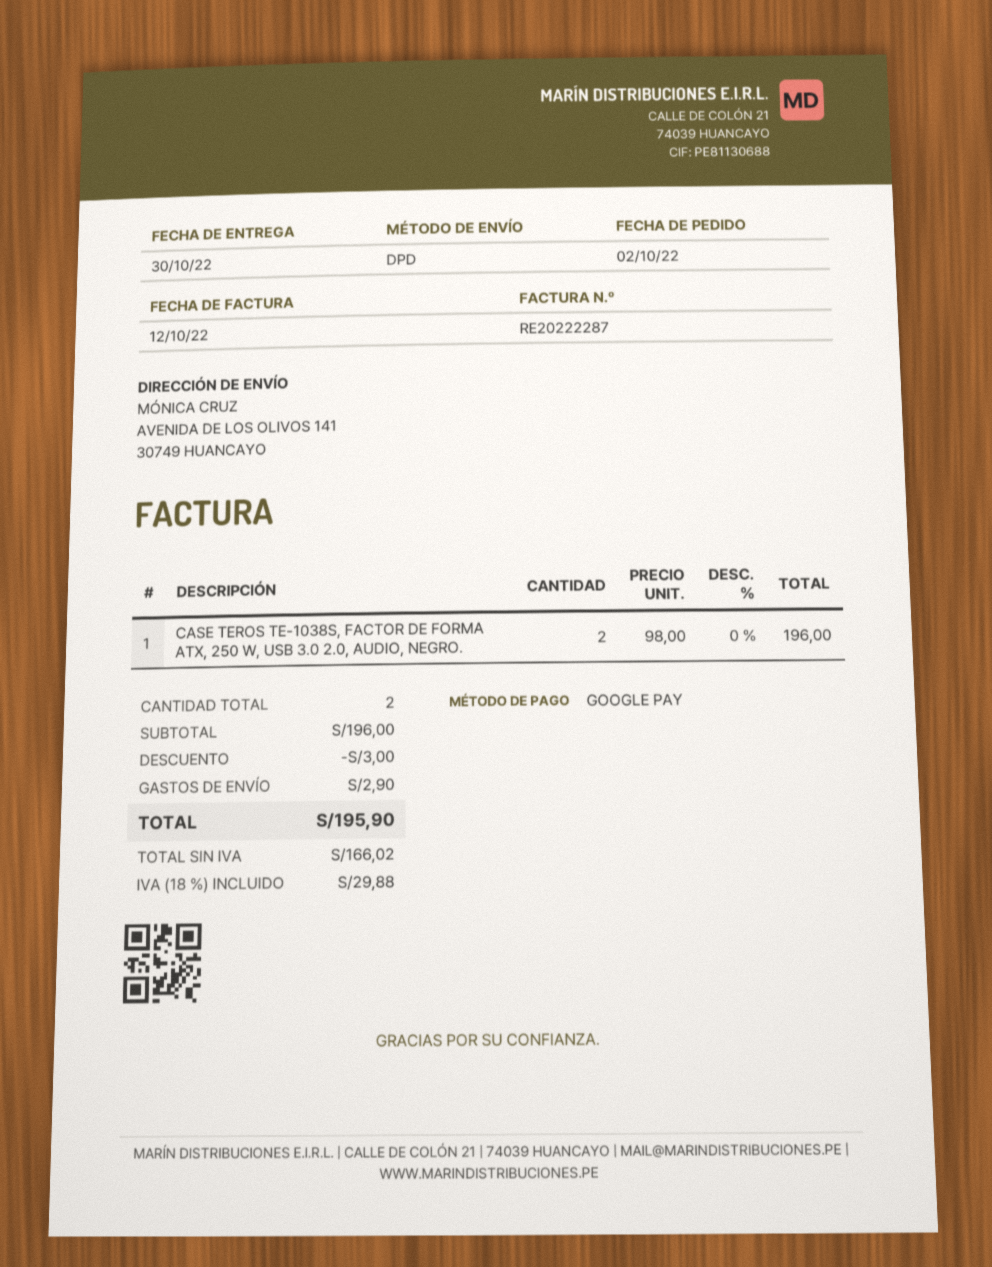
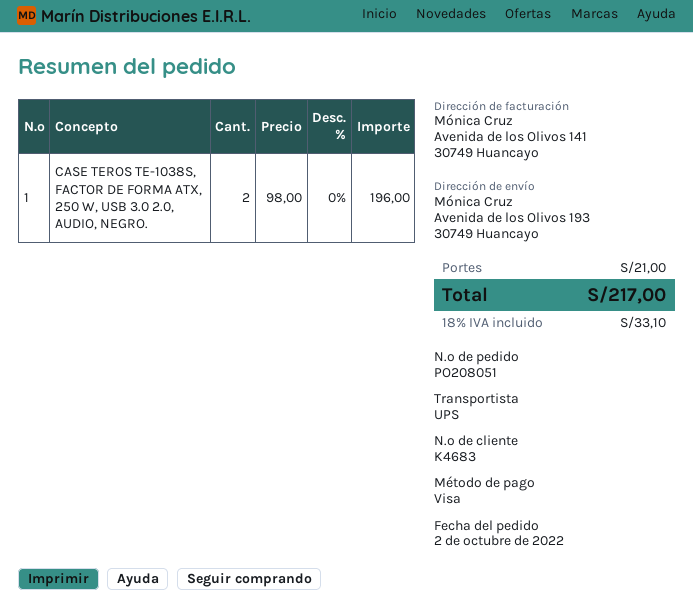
payment method: Google Pay -> Visa
shipping method: DPD -> UPS
ship to: AVENIDA DE LOS OLIVOS 141, 30749 HUANCAYO -> Avenida de los Olivos 193, 30749 Huancayo
discount: 3.00 -> none
shipping: 2.90 -> 21.00
tax: 18% = 29.88 -> 18% = 33.10
total: 195.90 -> 217.00

